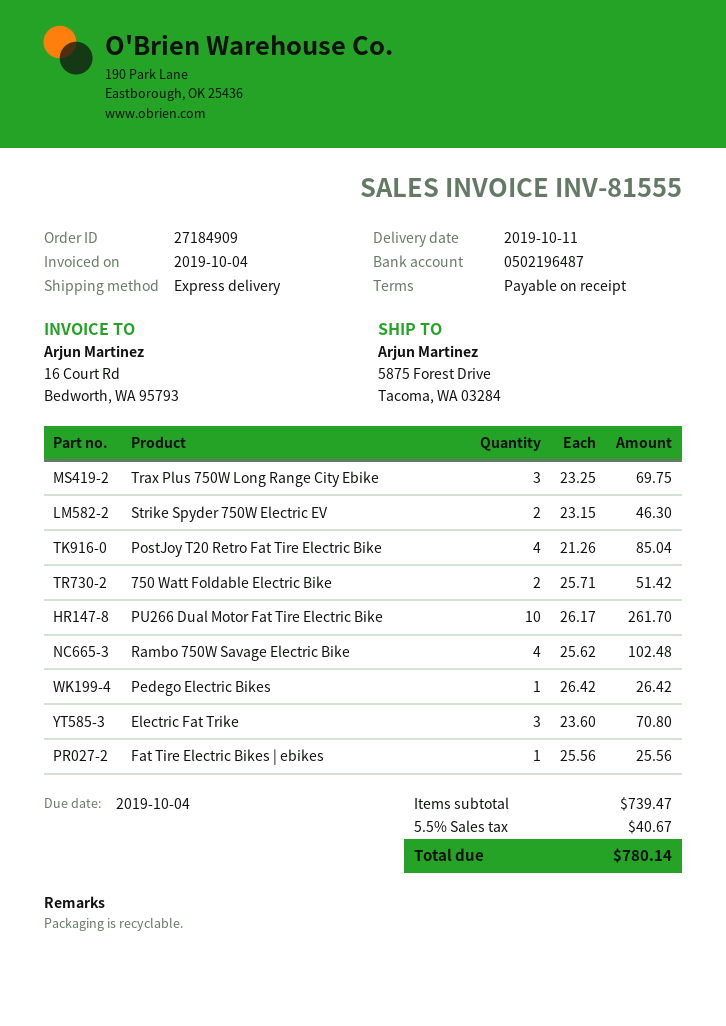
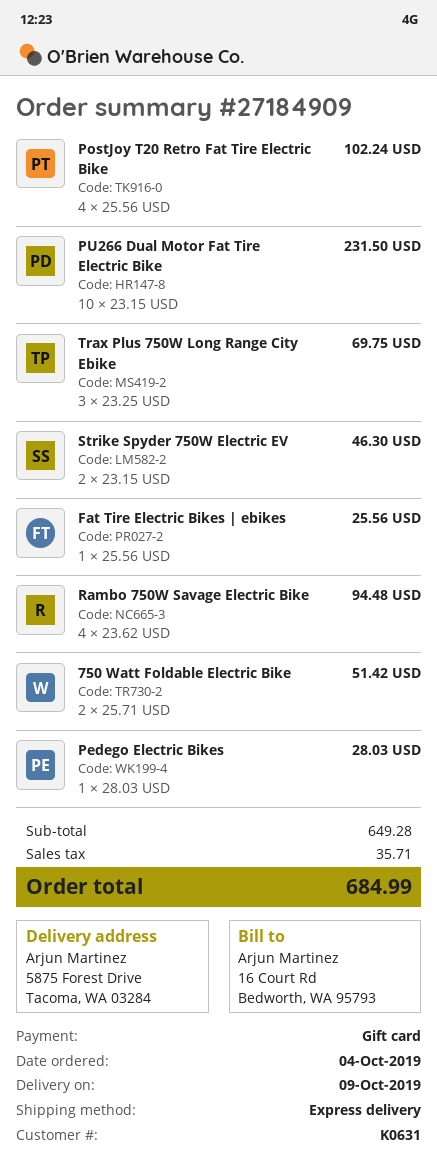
delivery date: 2019-10-11 -> 2019-10-09
PostJoy T20 Retro Fat Tire Electric Bike: 4 x 21.26 = 85.04 -> 4 x 25.56 = 102.24
PU266 Dual Motor Fat Tire Electric Bike: 10 x 26.17 = 261.70 -> 10 x 23.15 = 231.50
Rambo 750W Savage Electric Bike: 4 x 25.62 = 102.48 -> 4 x 23.62 = 94.48
Pedego Electric Bikes: 1 x 26.42 = 26.42 -> 1 x 28.03 = 28.03
Electric Fat Trike: 3 x 23.60 = 70.80 -> none
subtotal: 739.47 -> 649.28
tax: 40.67 -> 35.71
total: 780.14 -> 684.99

